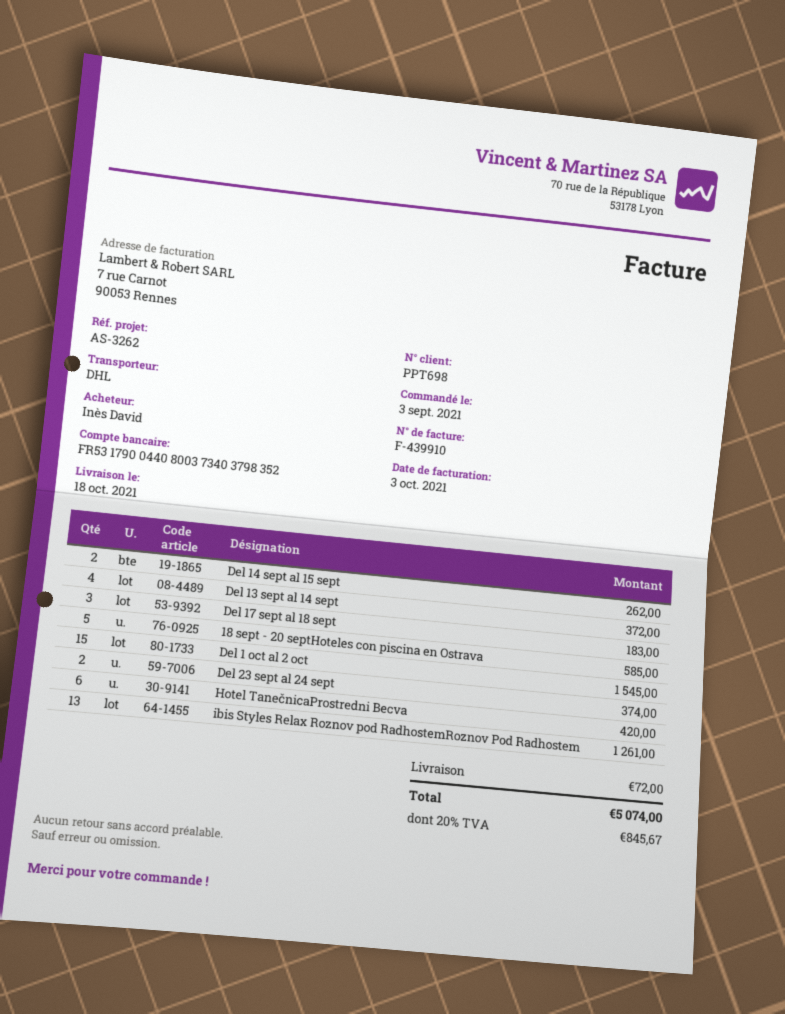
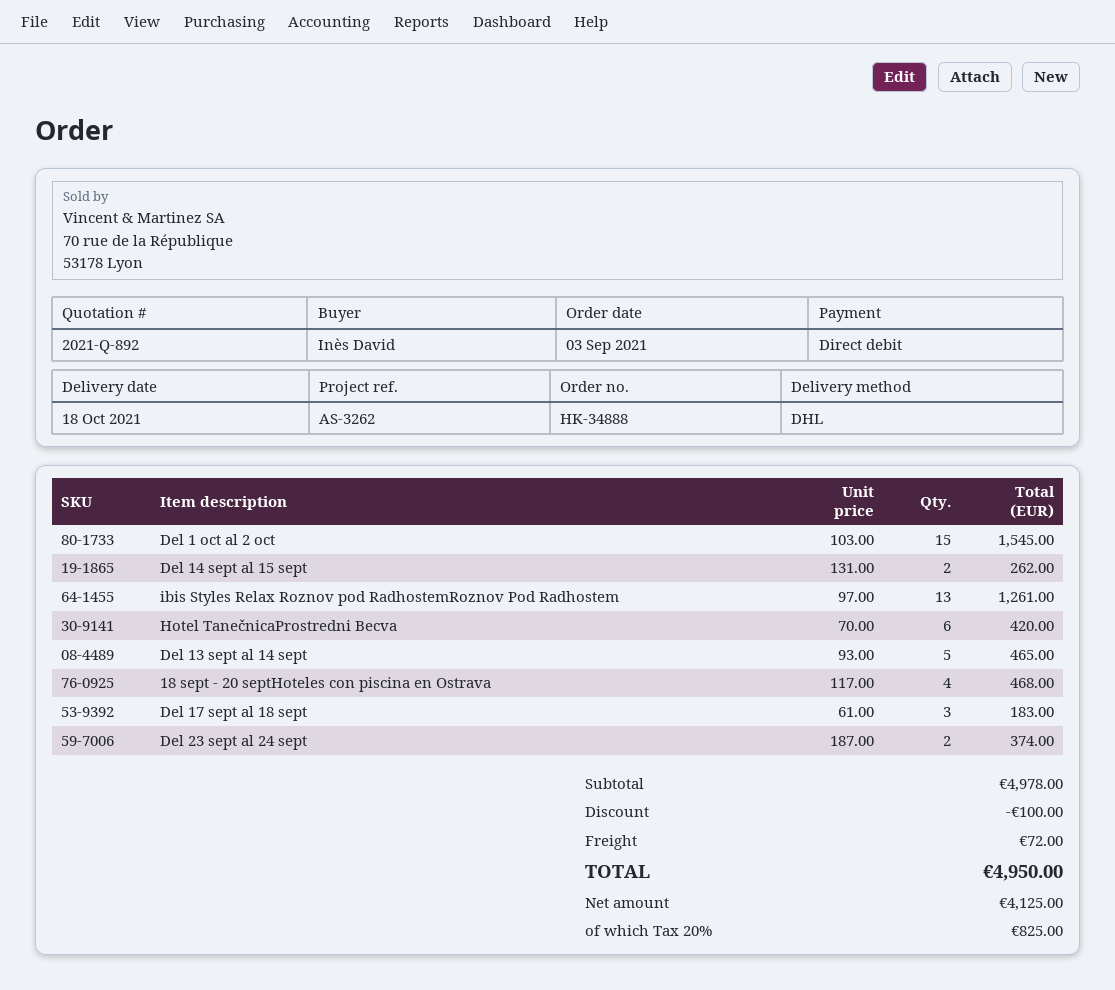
Del 13 sept al 14 sept: 4 for 372.00 -> 5 for 465.00
18 sept - 20 septHoteles con piscina en Ostrava: 5 for 585.00 -> 4 for 468.00
discount: none -> 100.00
tax: 20% = 845.67 -> 20% = 825.00
total: 5074.00 -> 4950.00

